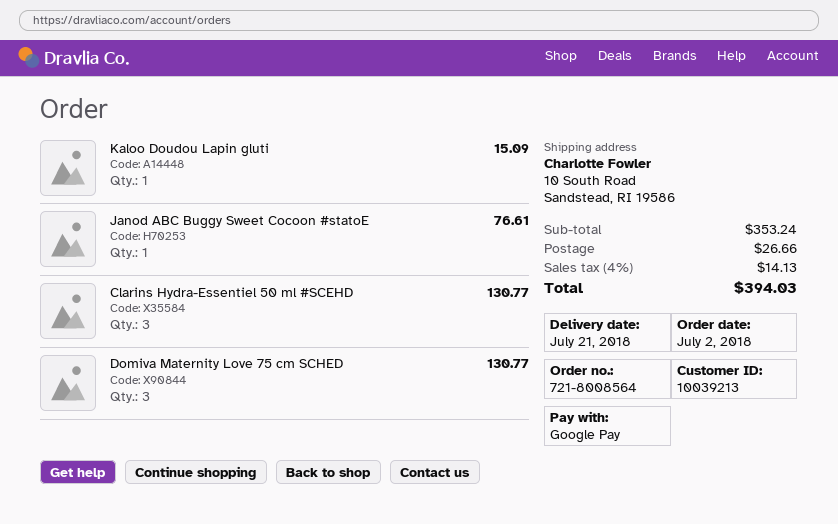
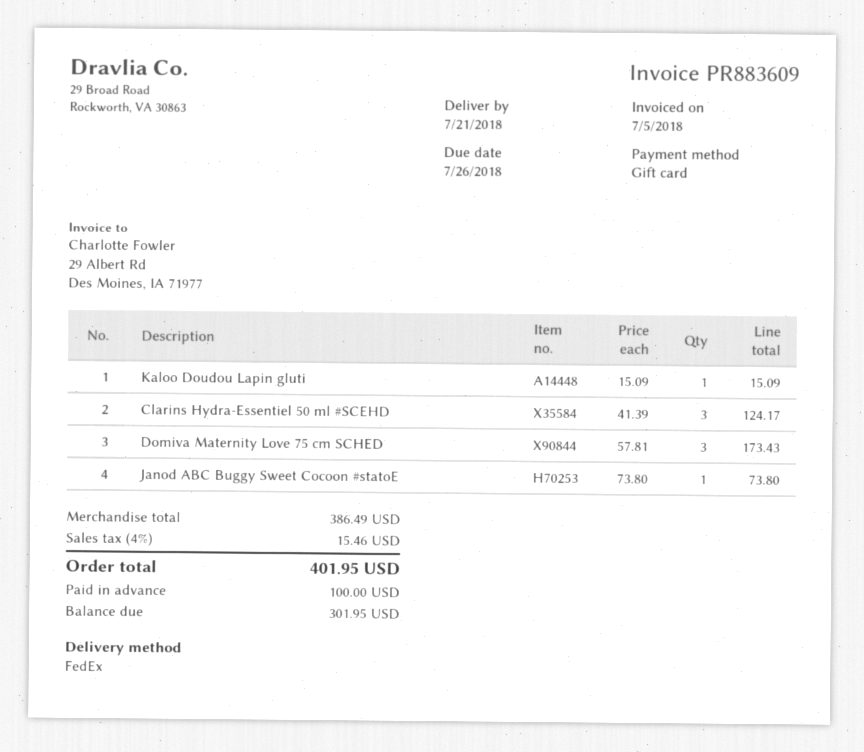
payment method: Google Pay -> gift card
Janod ABC Buggy Sweet Cocoon #statoE: 1 for 76.61 -> 1 for 73.80
Clarins Hydra-Essentiel 50 ml #SCEHD: 3 for 130.77 -> 3 for 124.17
Domiva Maternity Love 75 cm SCHED: 3 for 130.77 -> 3 for 173.43
subtotal: 353.24 -> 386.49
shipping: 26.66 -> none
tax: 4% = 14.13 -> 4% = 15.46
total: 394.03 -> 401.95

